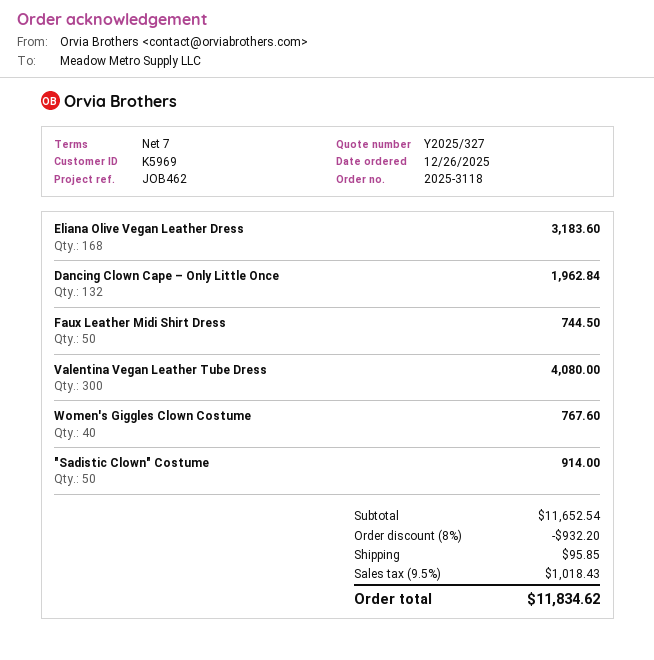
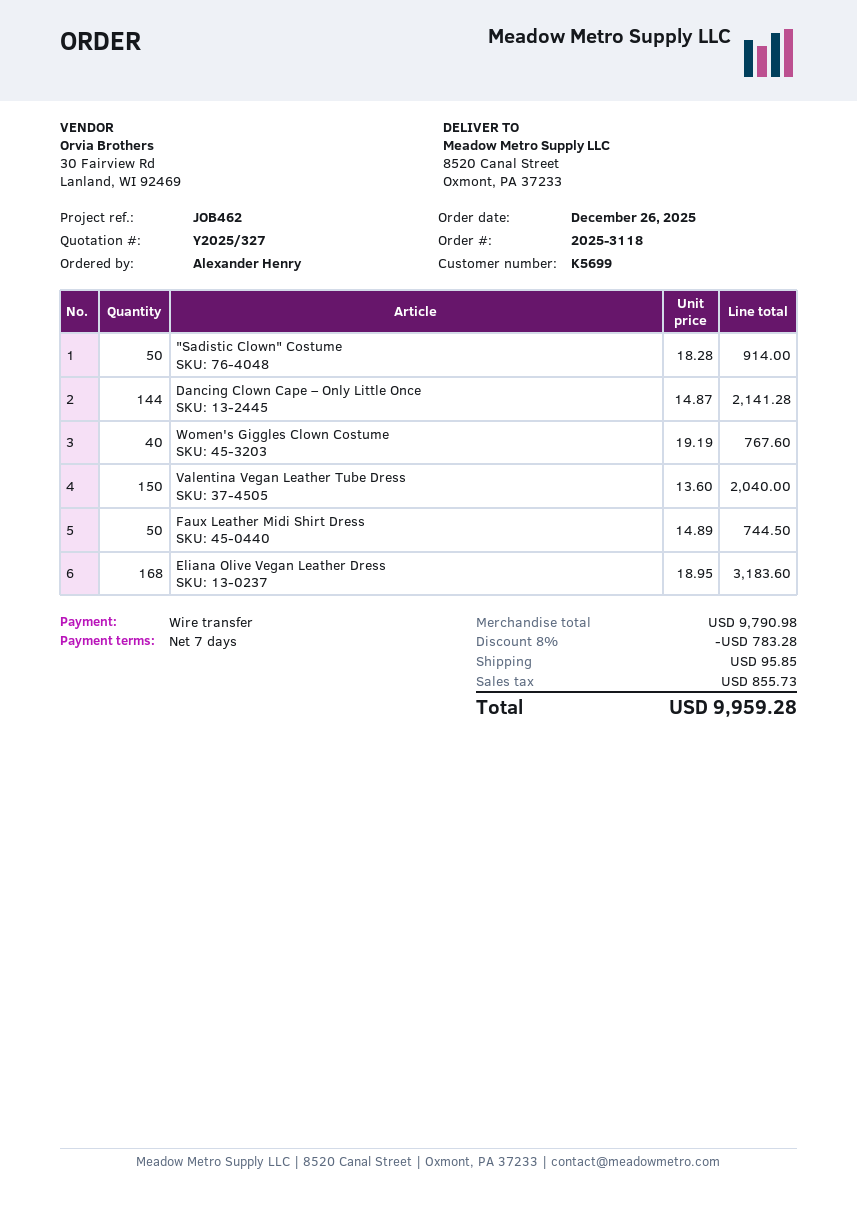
customer number: K5969 -> K5699
Dancing Clown Cape – Only Little Once: 132 for 1962.84 -> 144 for 2141.28
Valentina Vegan Leather Tube Dress: 300 for 4080.00 -> 150 for 2040.00
subtotal: 11652.54 -> 9790.98
discount: 8% = 932.20 -> 8% = 783.28
tax: 1018.43 -> 855.73
total: 11834.62 -> 9959.28

